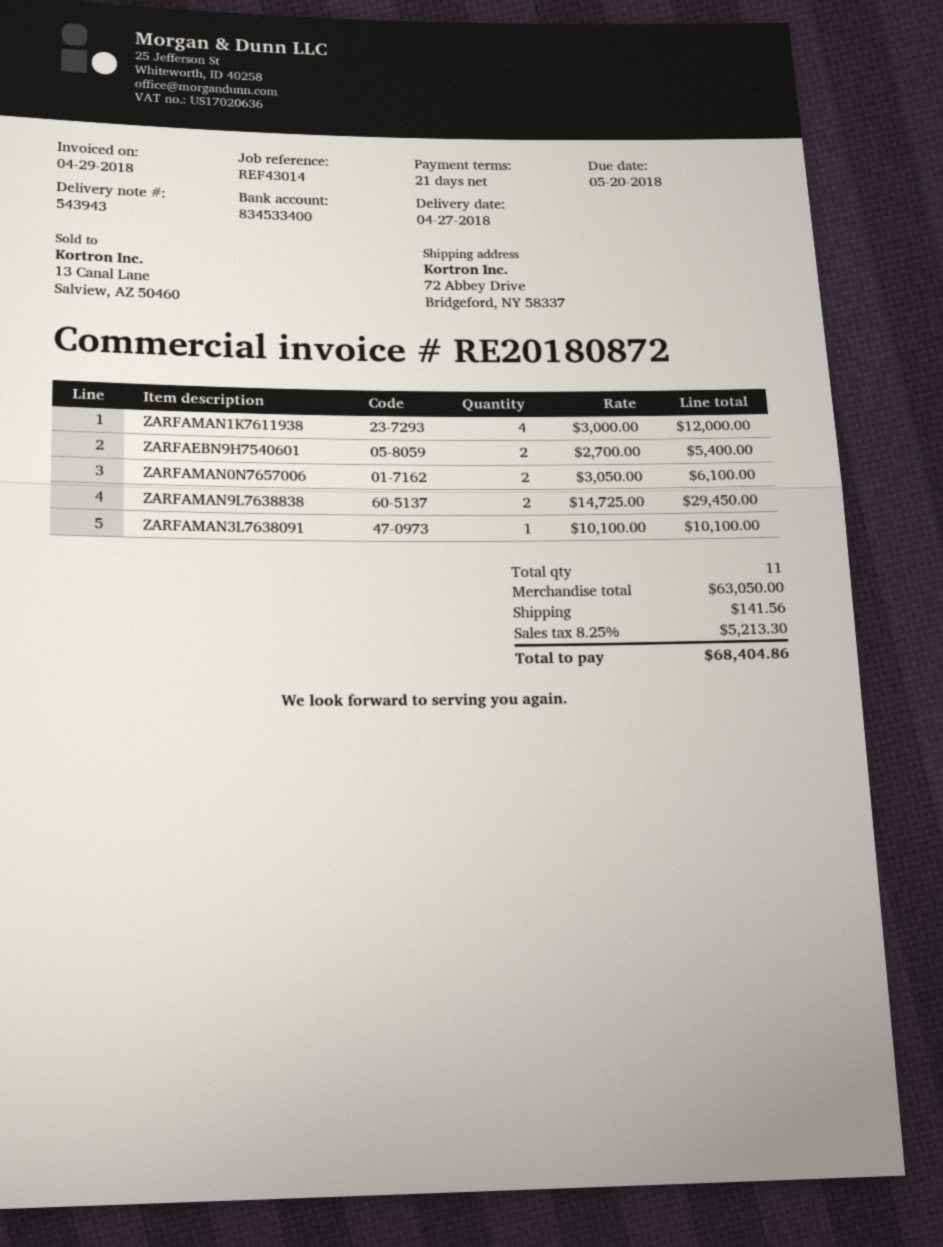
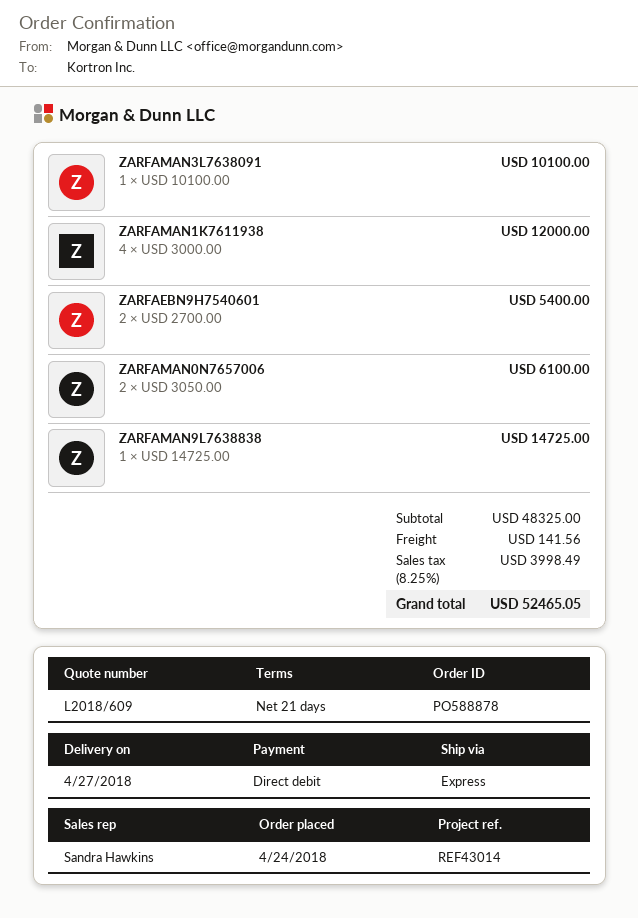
ZARFAMAN9L7638838: 2 x 14725.00 = 29450.00 -> 1 x 14725.00 = 14725.00
subtotal: 63050.00 -> 48325.00
tax: 8.25% = 5213.30 -> 8.25% = 3998.49
total: 68404.86 -> 52465.05

